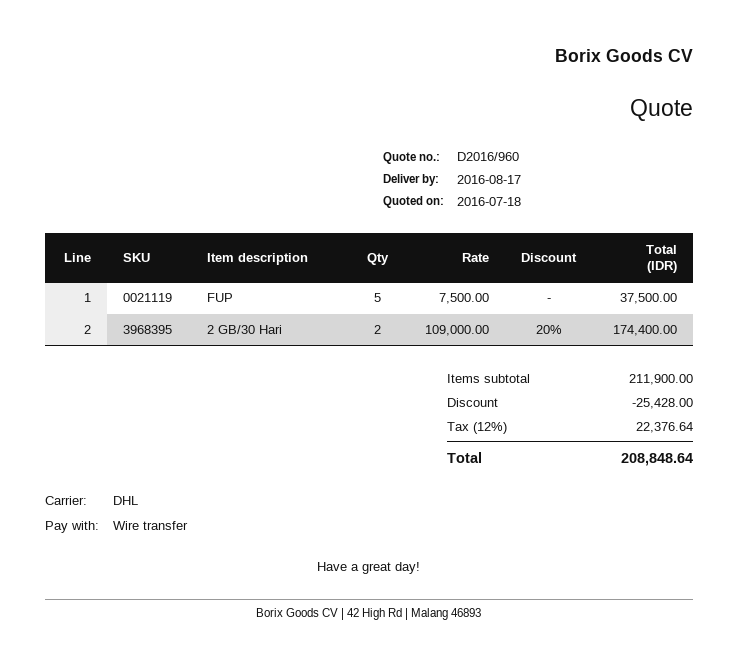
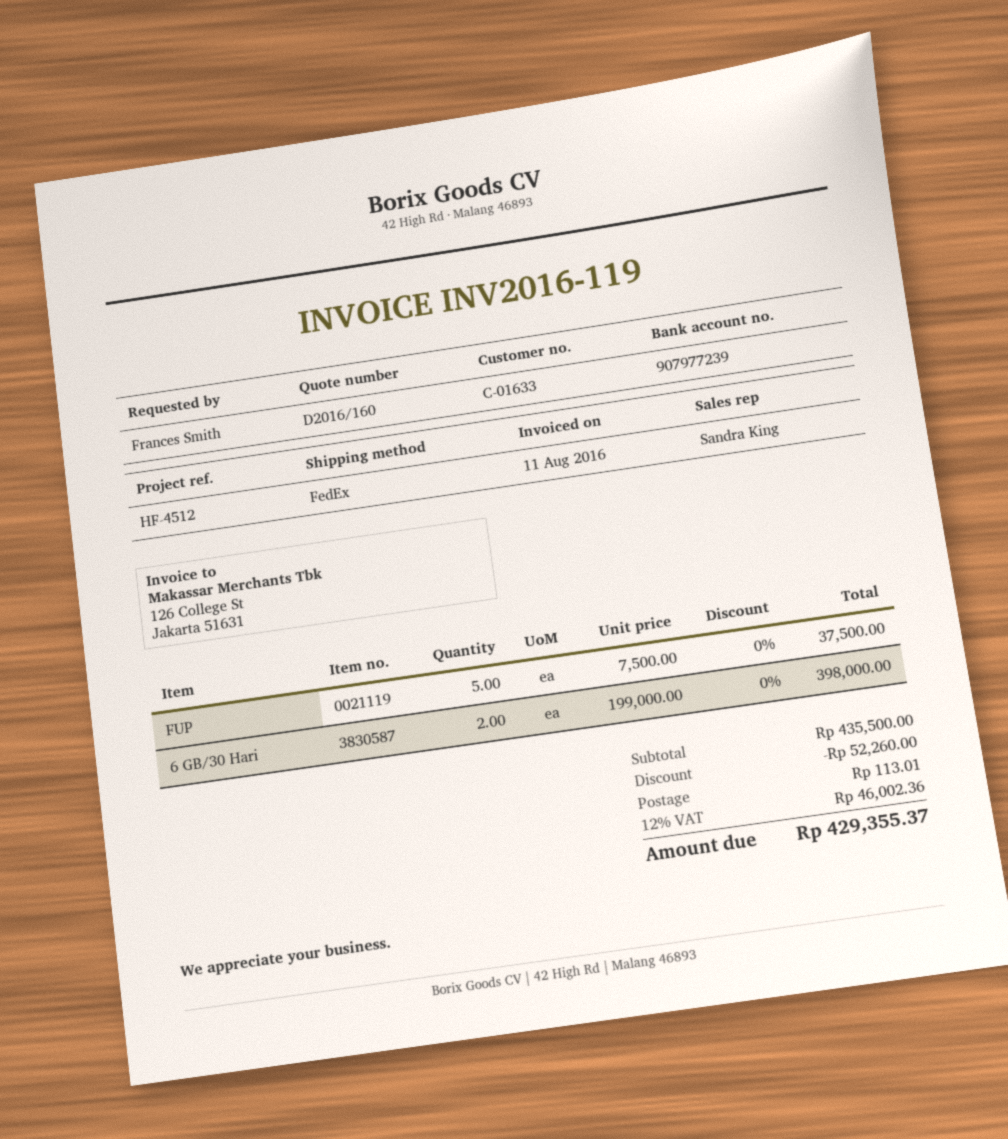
quote number: D2016/960 -> D2016/160
shipping method: DHL -> FedEx
2 GB/30 Hari: 2 x 109000.00 - 20% = 174400.00 -> none
6 GB/30 Hari: none -> 2 x 199000.00 = 398000.00
subtotal: 211900.00 -> 435500.00
discount: 25428.00 -> 52260.00
shipping: none -> 113.01
tax: 12% = 22376.64 -> 12% = 46002.36
total: 208848.64 -> 429355.37

